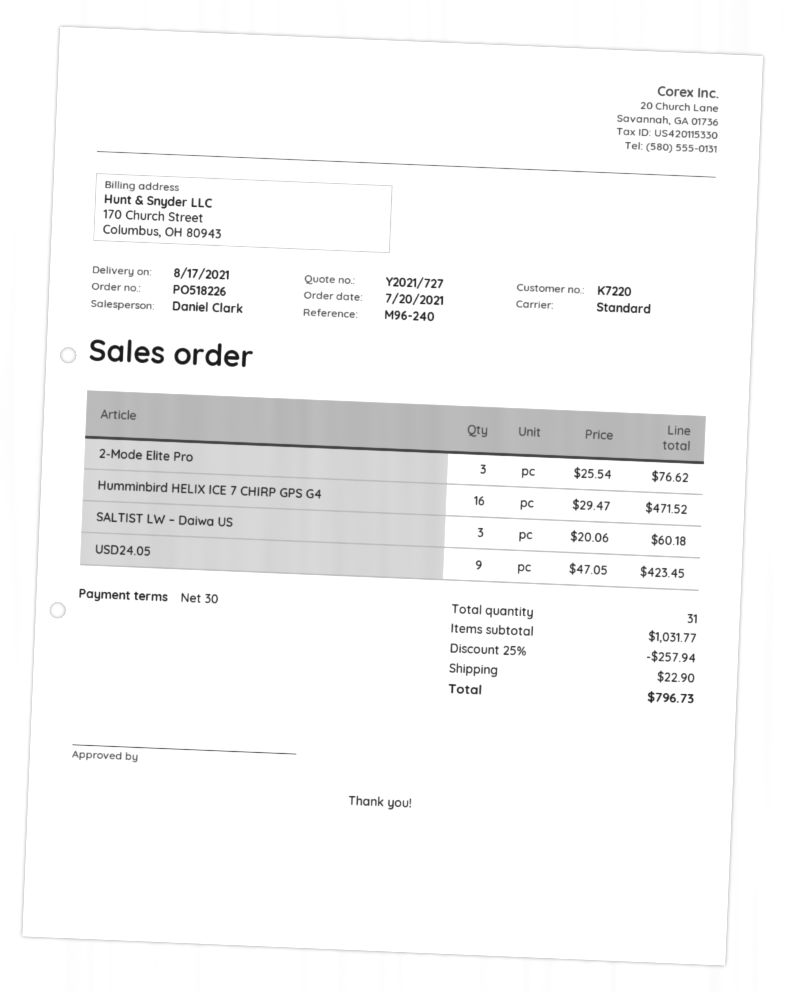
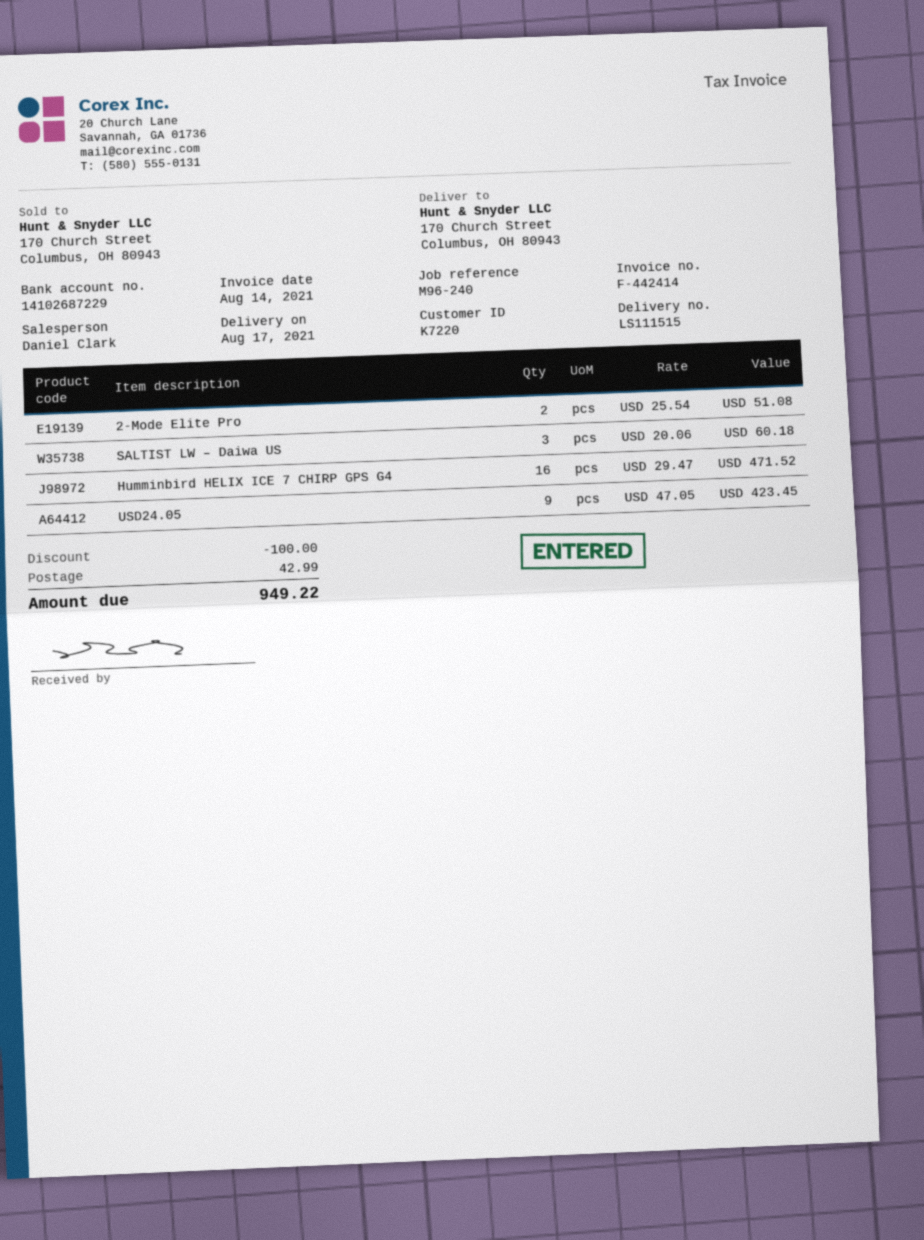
2-Mode Elite Pro: 3 x 25.54 = 76.62 -> 2 x 25.54 = 51.08
discount: 257.94 -> 100.00
shipping: 22.90 -> 42.99
total: 796.73 -> 949.22

